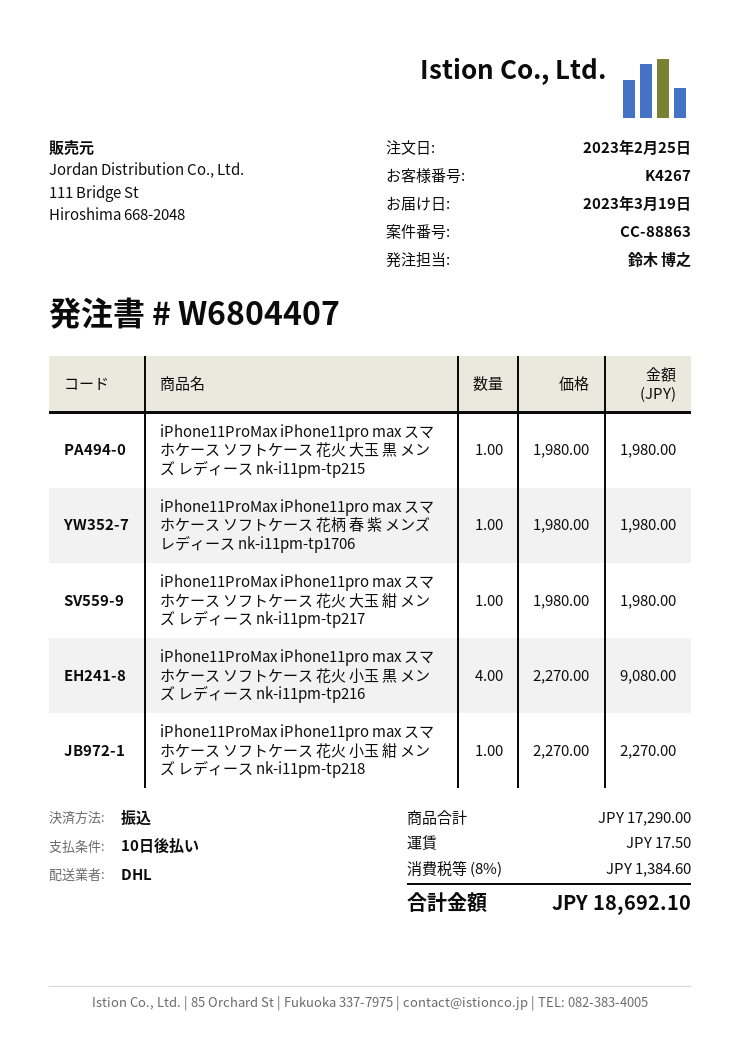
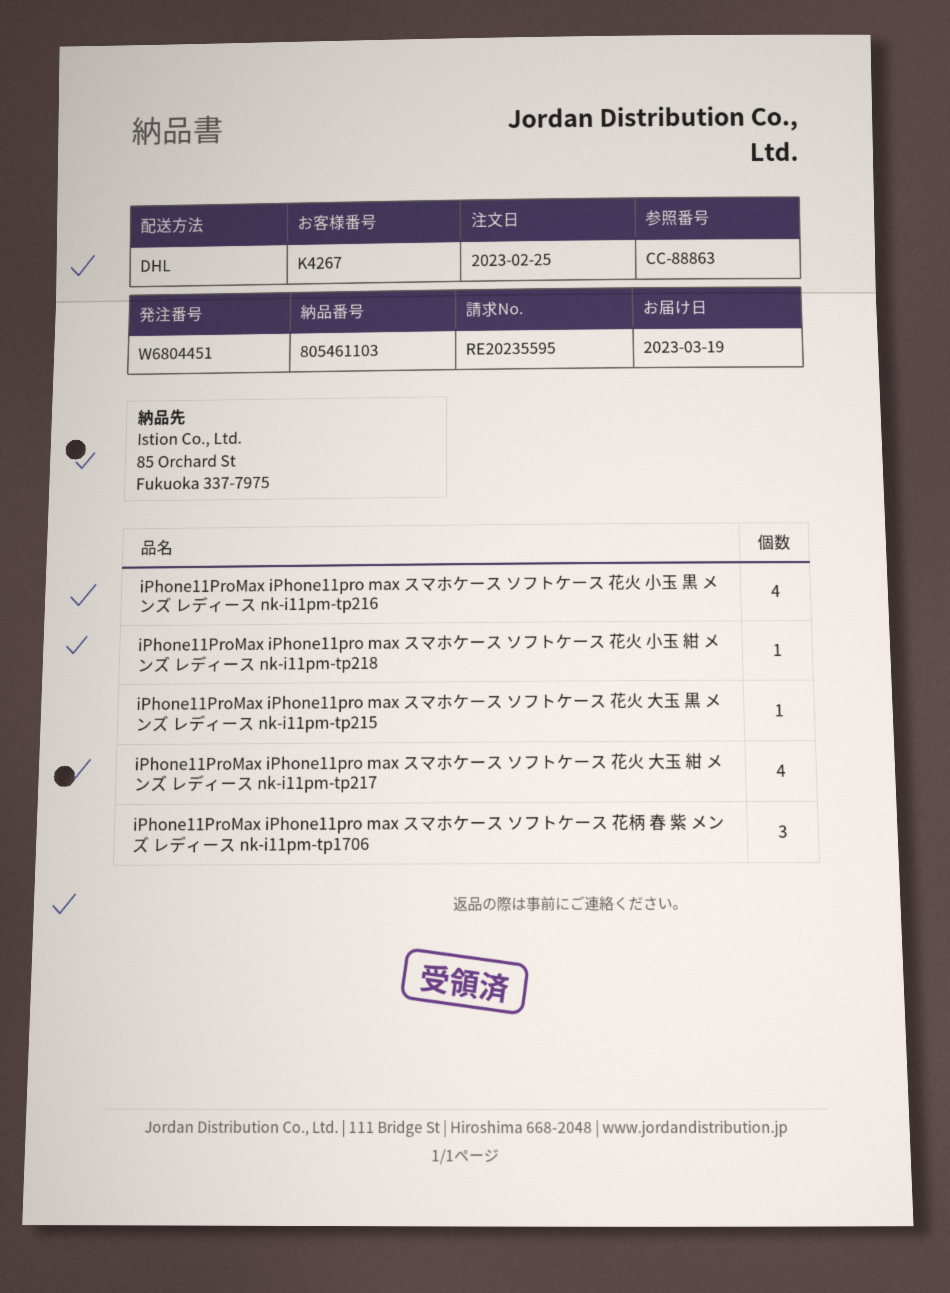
order number: W6804407 -> W6804451
iPhone11ProMax iPhone11pro max スマホケース ソフトケース 花柄 春 紫 メンズ レディース nk-i11pm-tp1706: 1 -> 3
iPhone11ProMax iPhone11pro max スマホケース ソフトケース 花火 大玉 紺 メンズ レディース nk-i11pm-tp217: 1 -> 4

